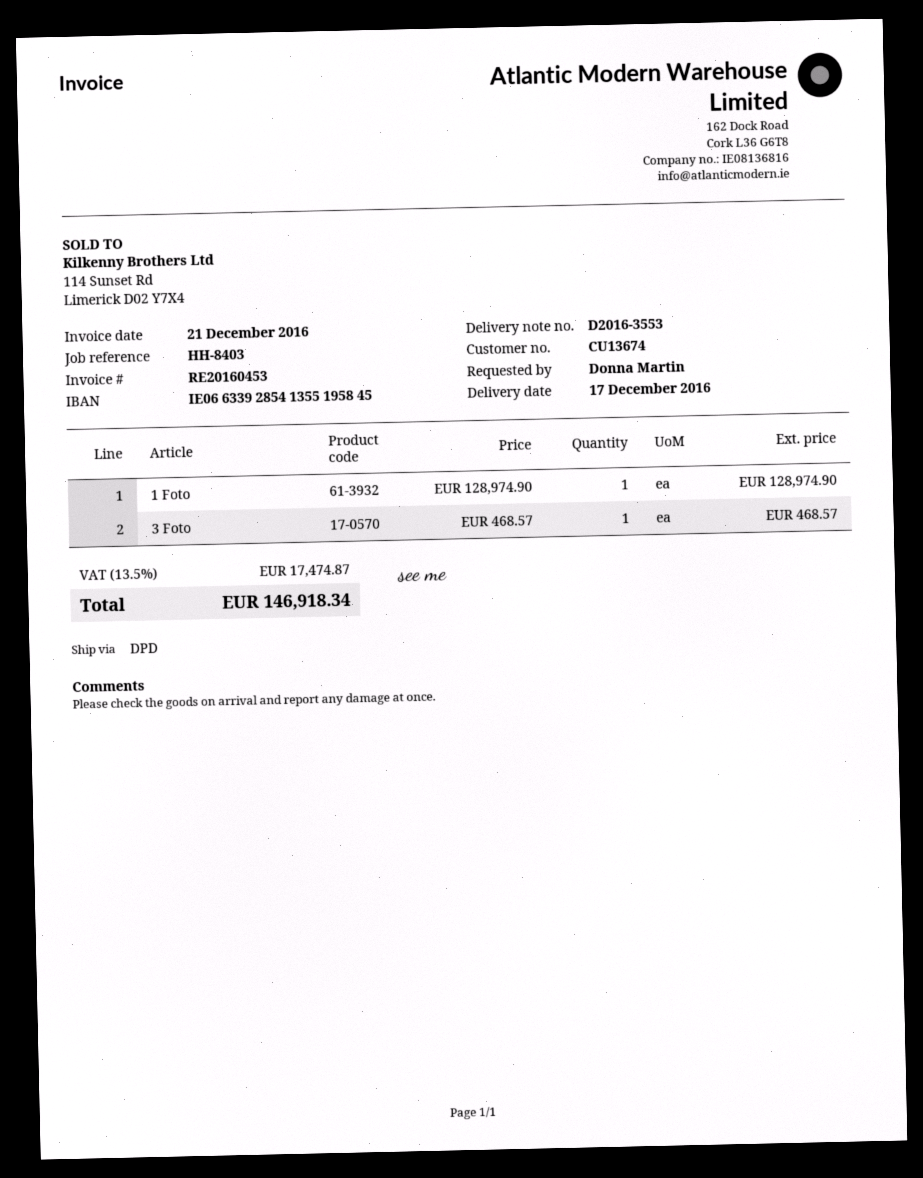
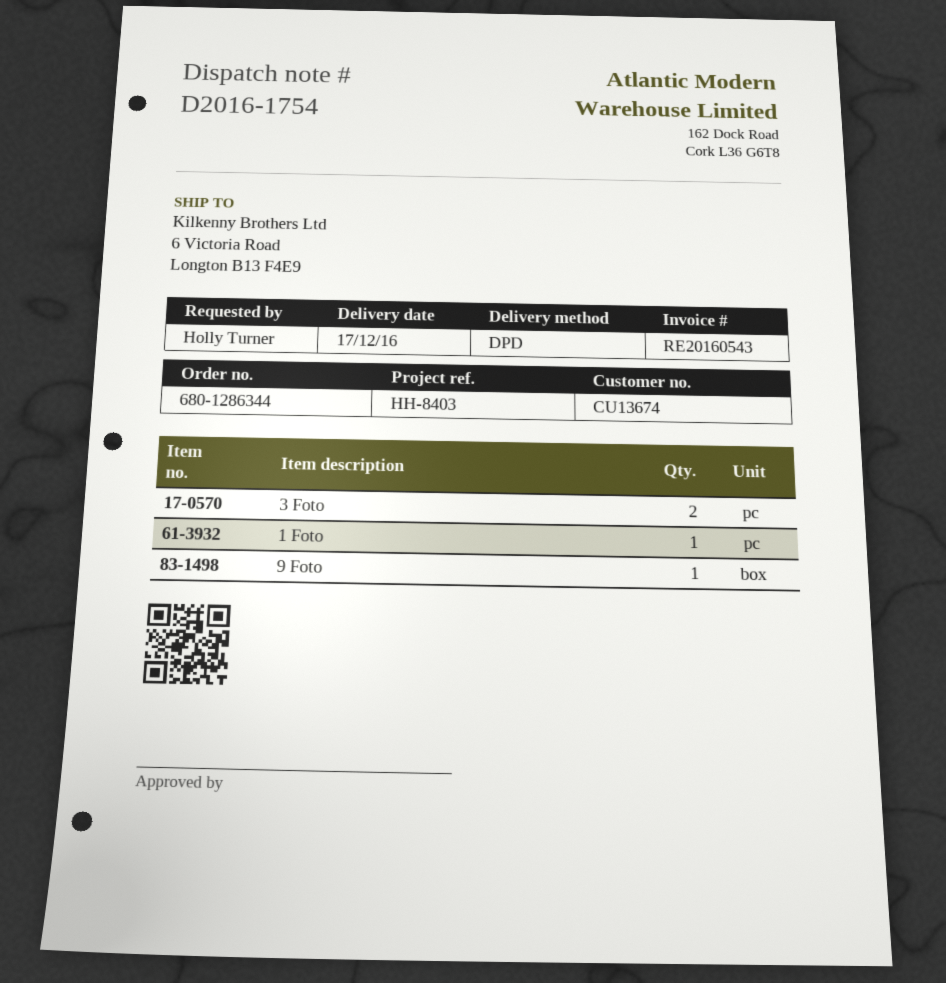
delivery note number: D2016-3553 -> D2016-1754
invoice number: RE20160453 -> RE20160543
ordered by: Donna Martin -> Holly Turner
3 Foto: 1 -> 2
9 Foto: none -> 1

